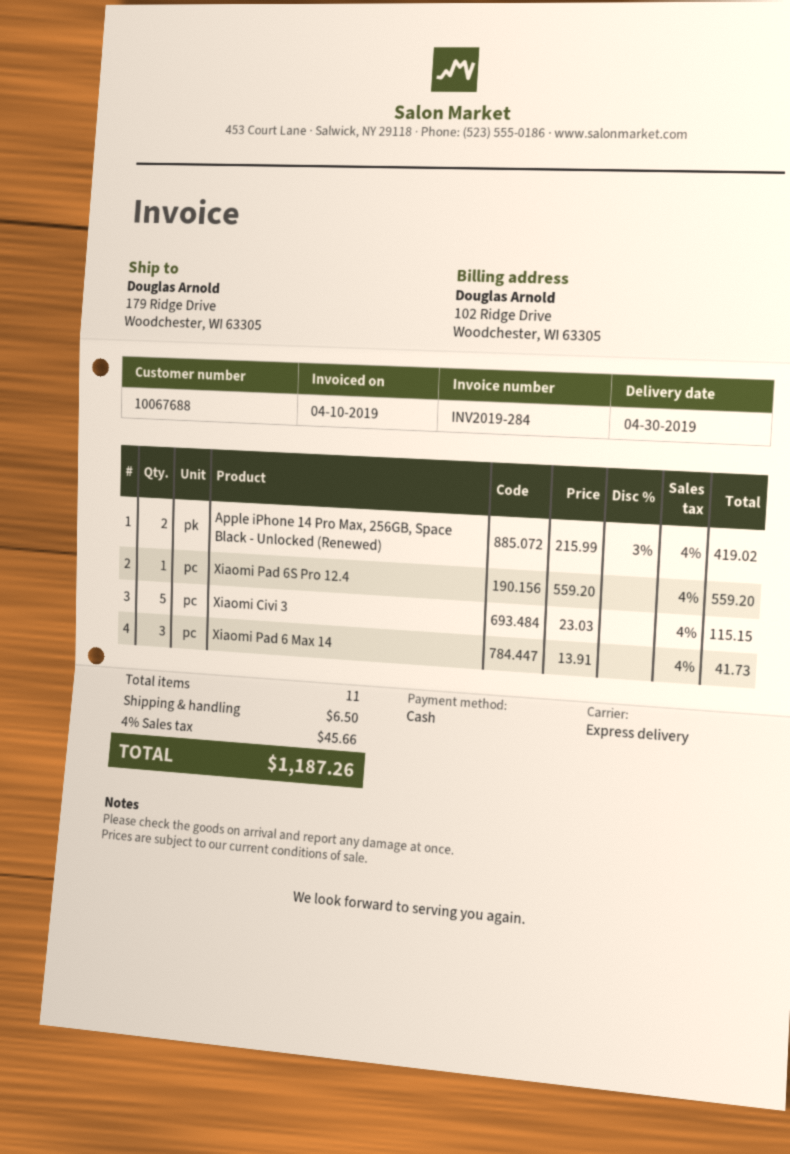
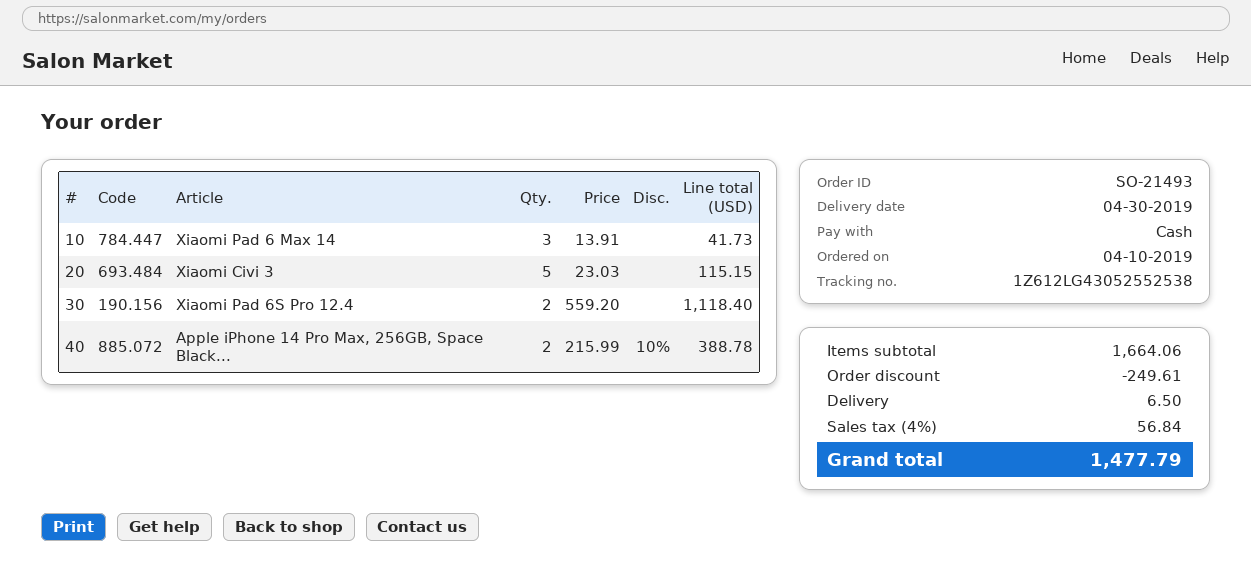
Apple iPhone 14 Pro Max, 256GB, Space Black - Unlocked (Renewed): 2 x 215.99 - 3% = 419.02 -> 2 x 215.99 - 10% = 388.78
Xiaomi Pad 6S Pro 12.4: 1 x 559.20 = 559.20 -> 2 x 559.20 = 1118.40
discount: none -> 249.61
tax: 4% = 45.66 -> 4% = 56.84
total: 1187.26 -> 1477.79

